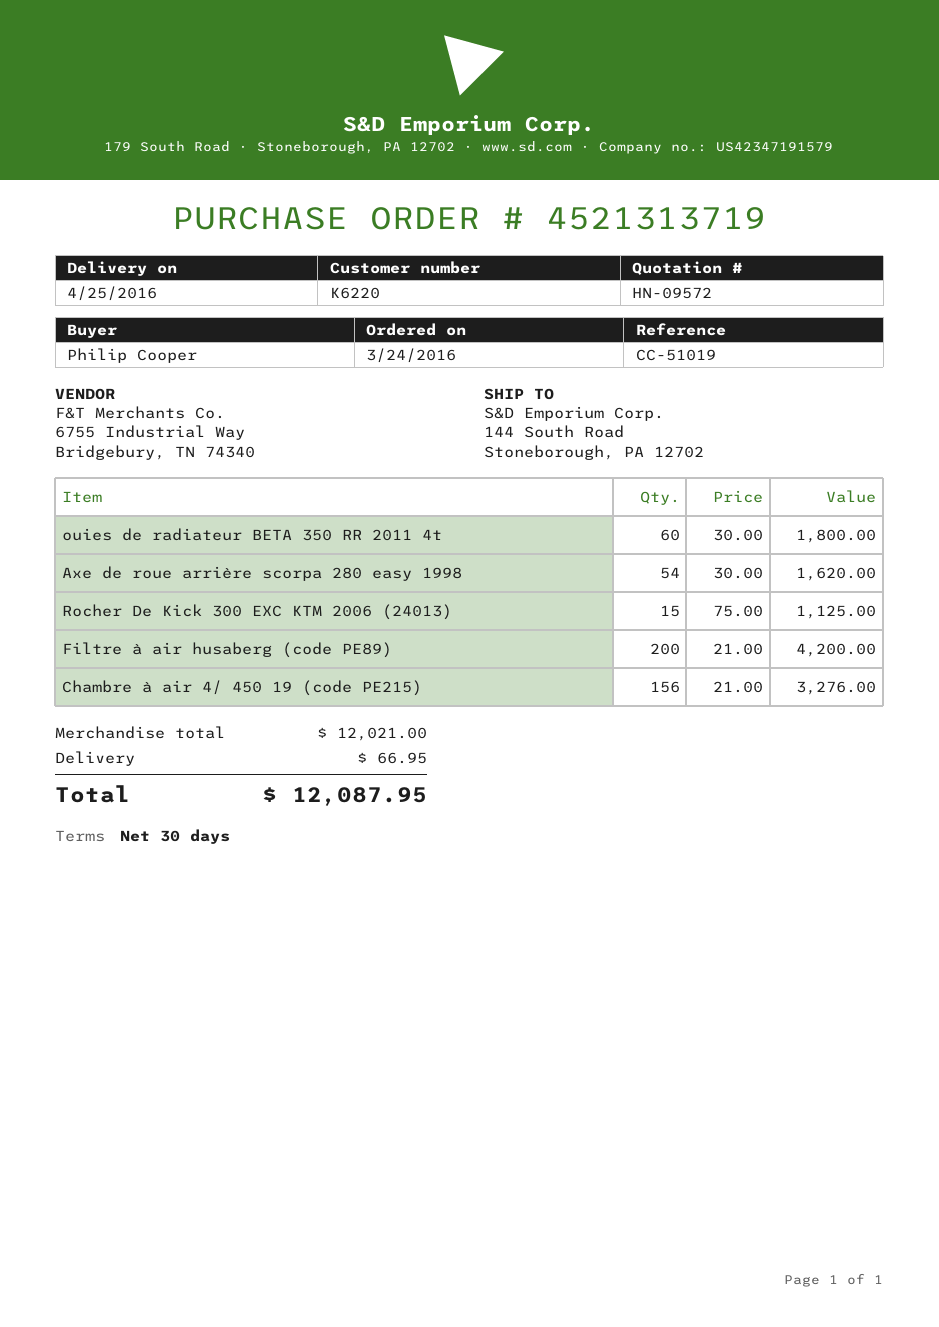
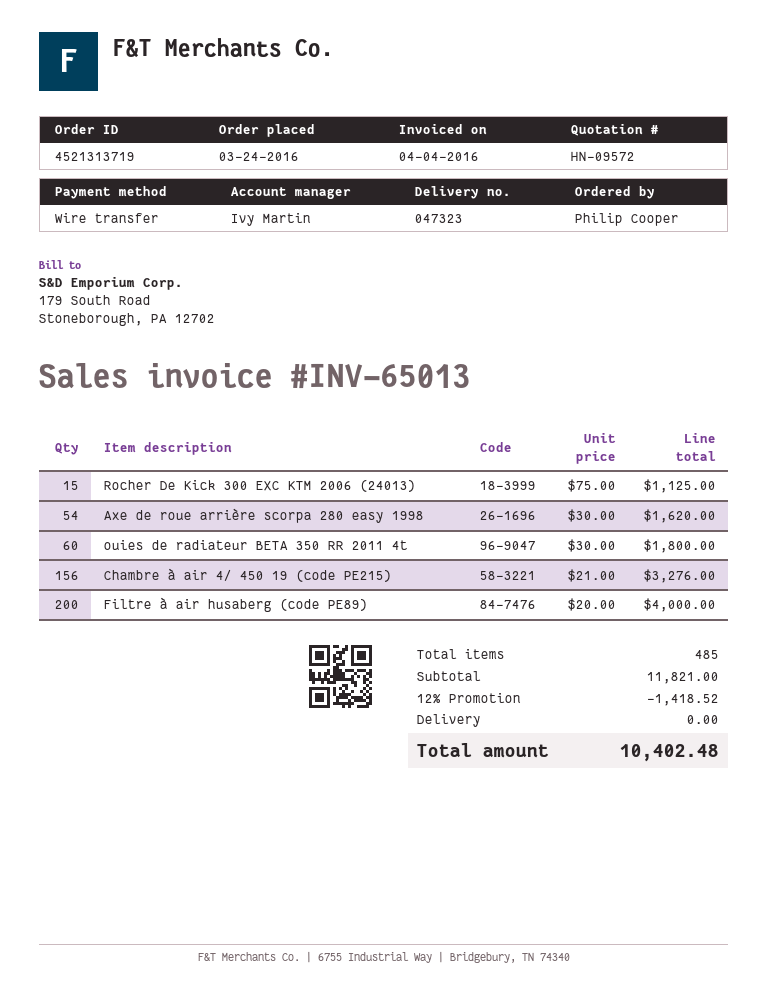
Filtre à air husaberg (code PE89): 200 x 21.00 = 4200.00 -> 200 x 20.00 = 4000.00
subtotal: 12021.00 -> 11821.00
discount: none -> 12% = 1418.52
shipping: 66.95 -> 0.00
total: 12087.95 -> 10402.48

